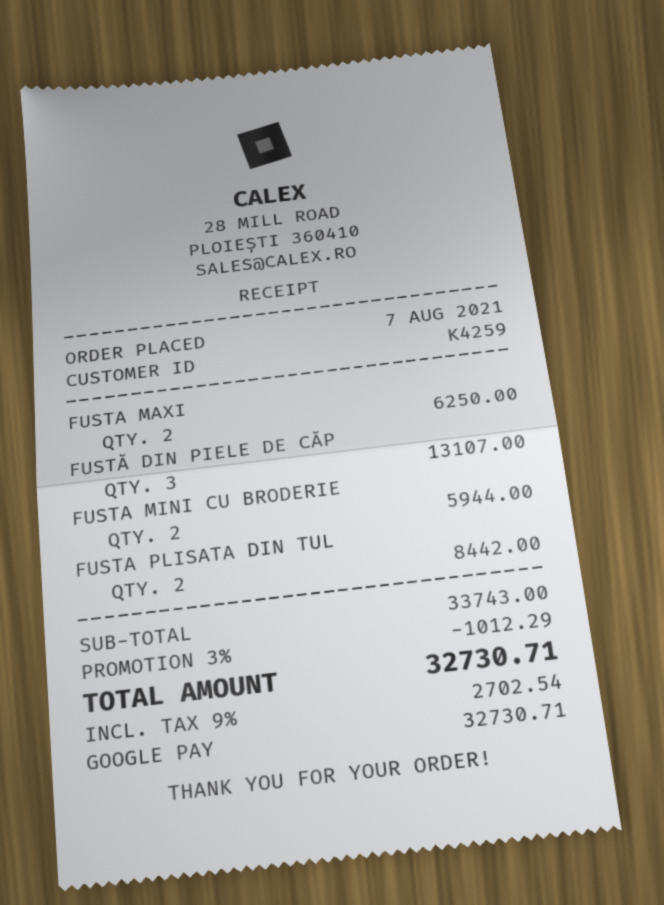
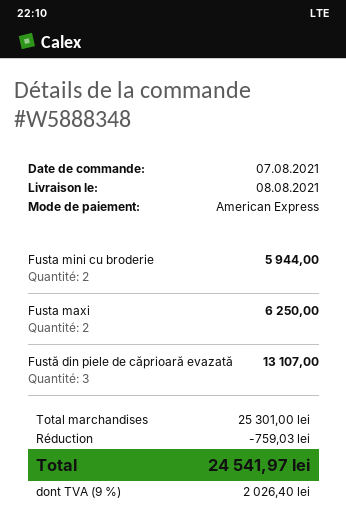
payment method: Google Pay -> American Express
FUSTA PLISATA DIN TUL: 2 for 8442.00 -> none
subtotal: 33743.00 -> 25301.00
discount: 1012.29 -> 759.03
tax: 9% = 2702.54 -> 9% = 2026.40
total: 32730.71 -> 24541.97

